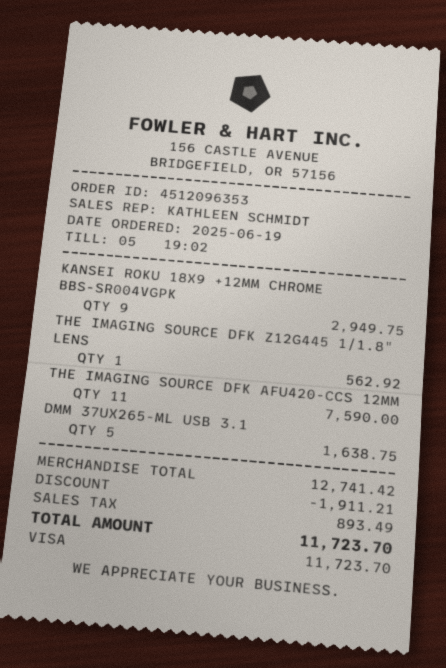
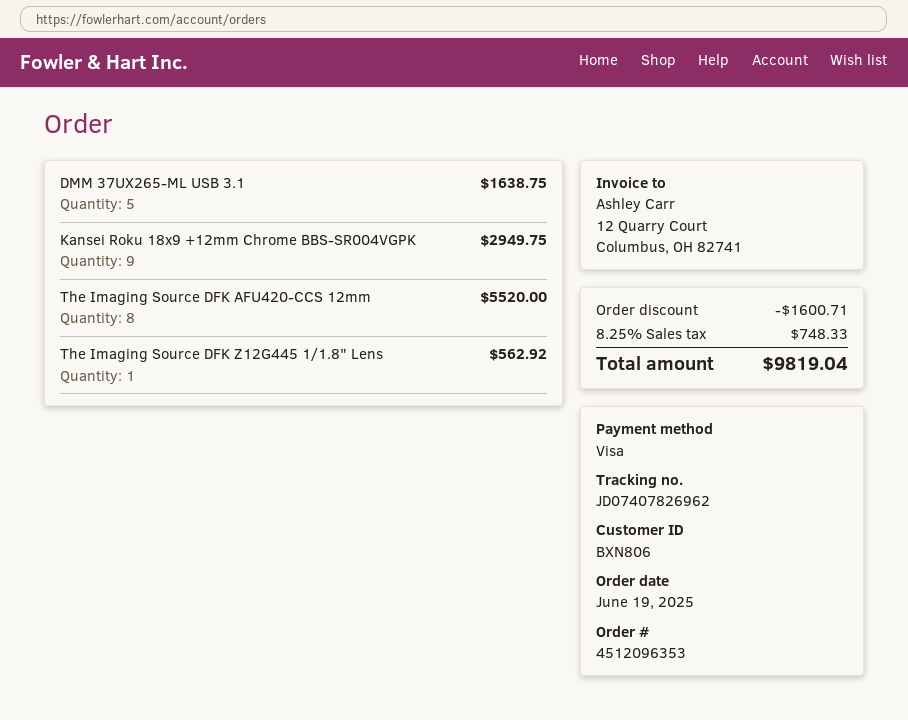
THE IMAGING SOURCE DFK AFU420-CCS 12MM: 11 for 7590.00 -> 8 for 5520.00
discount: 1911.21 -> 1600.71
tax: 893.49 -> 748.33
total: 11723.70 -> 9819.04

